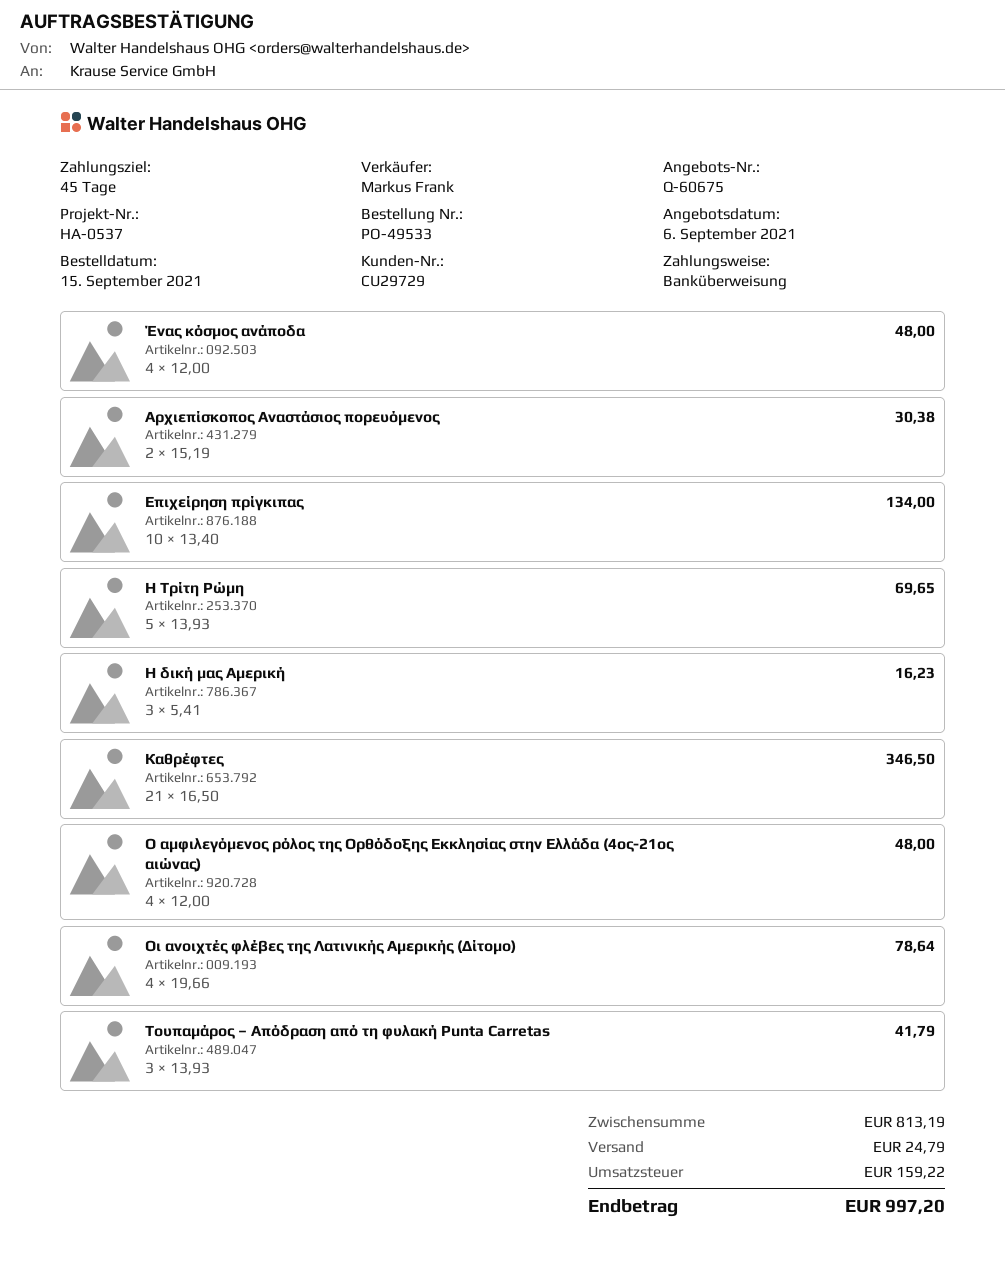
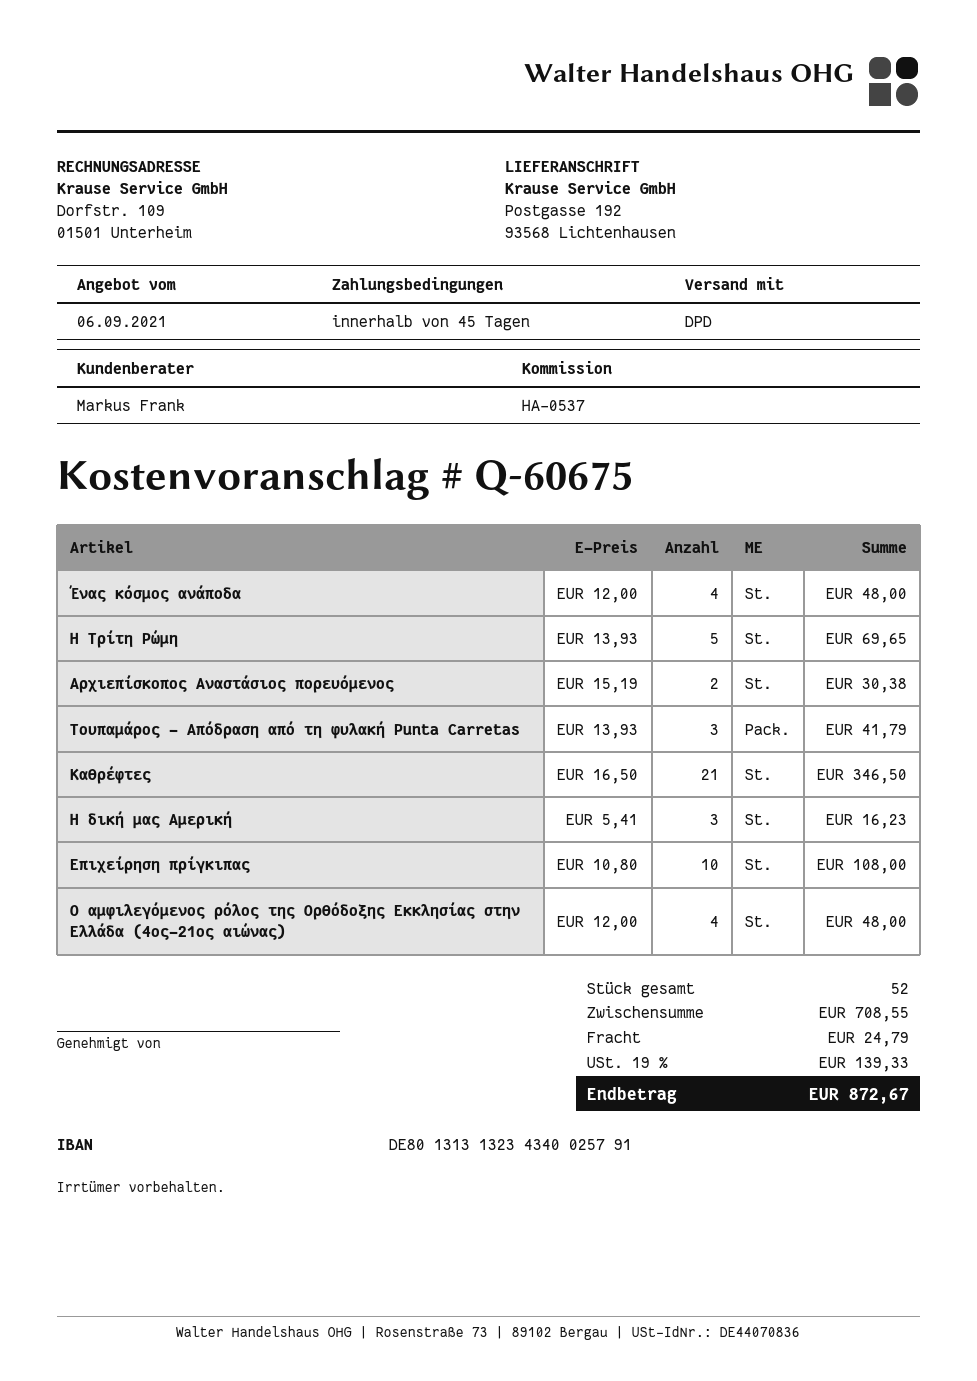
Επιχείρηση πρίγκιπας: 10 x 13.40 = 134.00 -> 10 x 10.80 = 108.00
Οι ανοιχτές φλέβες της Λατινικής Αμερικής (Δίτομο): 4 x 19.66 = 78.64 -> none
subtotal: 813.19 -> 708.55
tax: 159.22 -> 139.33
total: 997.20 -> 872.67

